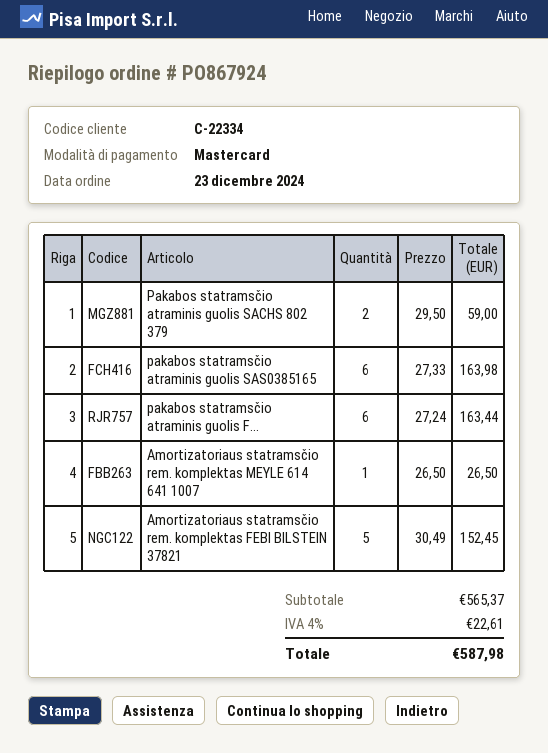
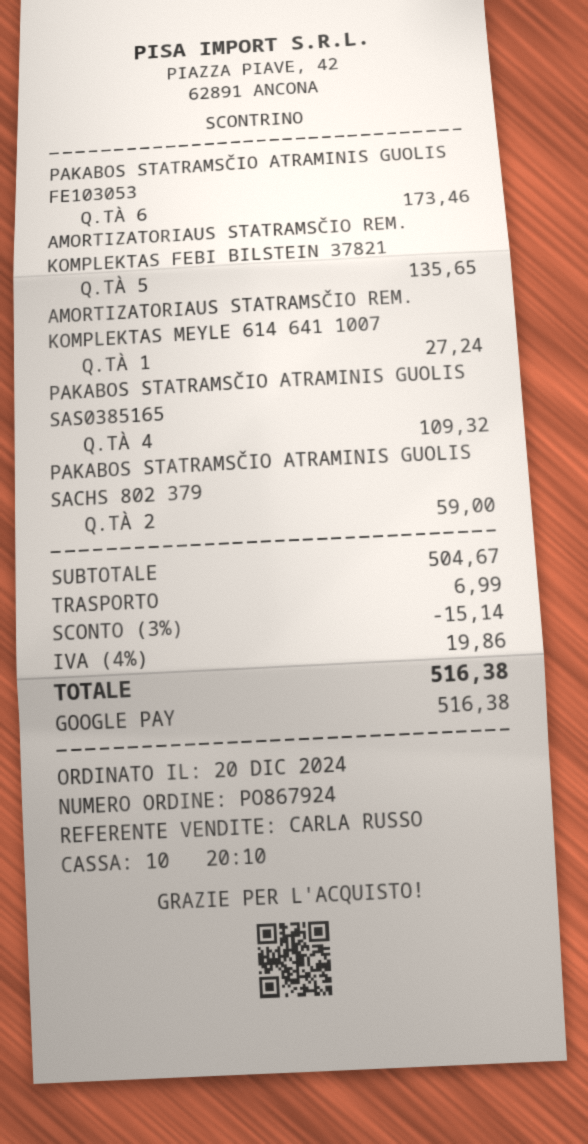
order date: 2024-12-23 -> 2024-12-20
payment method: Mastercard -> Google Pay
pakabos statramsčio atraminis guolis SAS0385165: 6 for 163.98 -> 4 for 109.32
pakabos statramsčio atraminis guolis F...: 6 for 163.44 -> 6 for 173.46
Amortizatoriaus statramsčio rem. komplektas MEYLE 614 641 1007: 1 for 26.50 -> 1 for 27.24
Amortizatoriaus statramsčio rem. komplektas FEBI BILSTEIN 37821: 5 for 152.45 -> 5 for 135.65
subtotal: 565.37 -> 504.67
discount: none -> 3% = 15.14
shipping: none -> 6.99
tax: 4% = 22.61 -> 4% = 19.86
total: 587.98 -> 516.38

